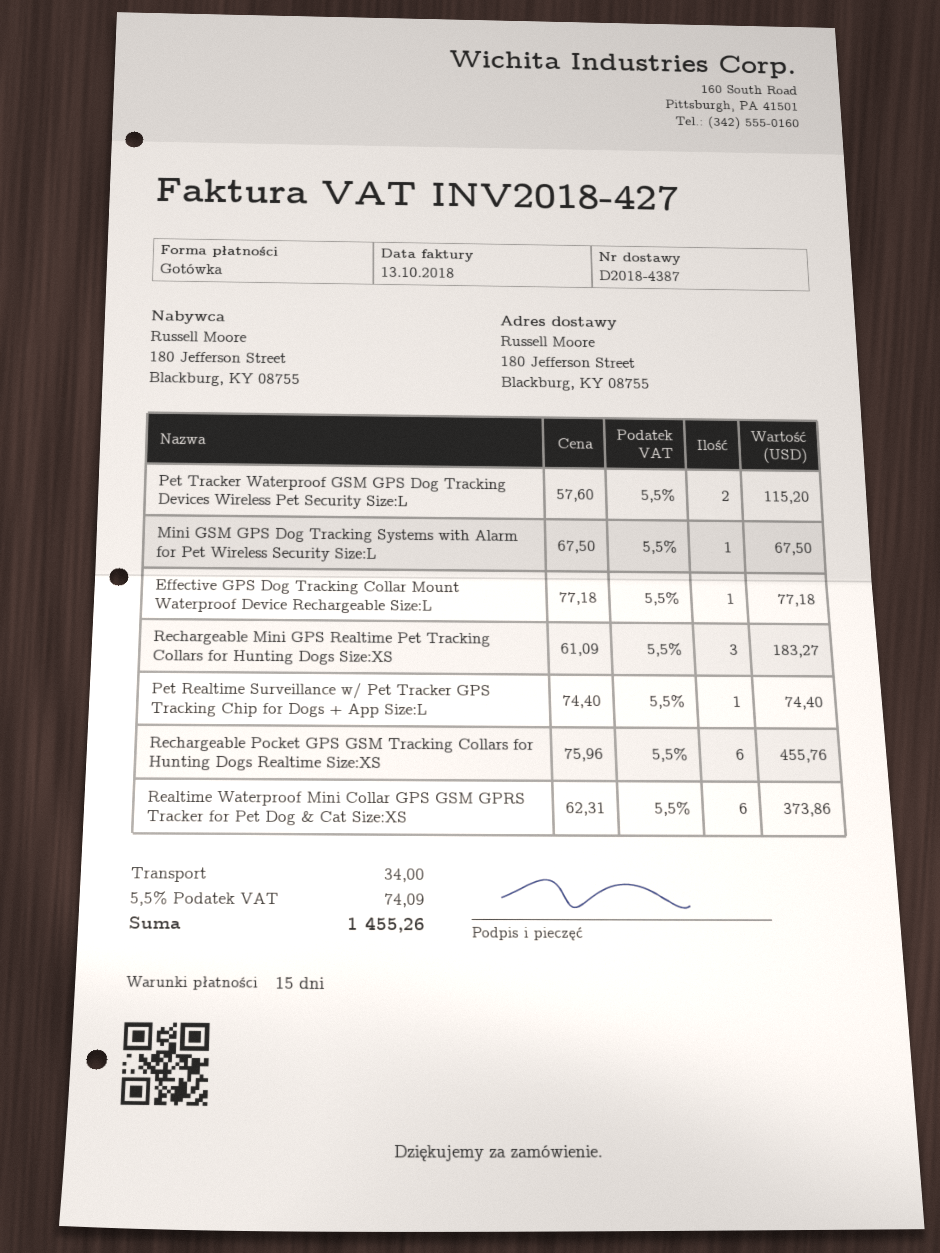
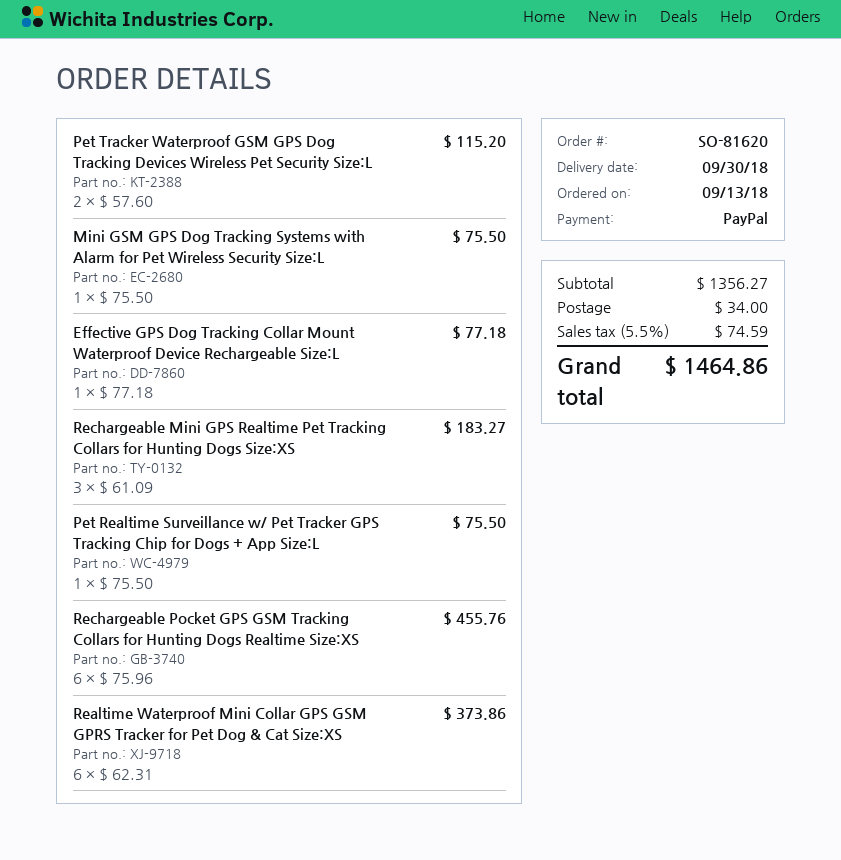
payment method: cash -> PayPal
Mini GSM GPS Dog Tracking Systems with Alarm for Pet Wireless Security Size:L: 1 x 67.50 = 67.50 -> 1 x 75.50 = 75.50
Pet Realtime Surveillance w/ Pet Tracker GPS Tracking Chip for Dogs + App Size:L: 1 x 74.40 = 74.40 -> 1 x 75.50 = 75.50
tax: 5.5% = 74.09 -> 5.5% = 74.59
total: 1455.26 -> 1464.86

